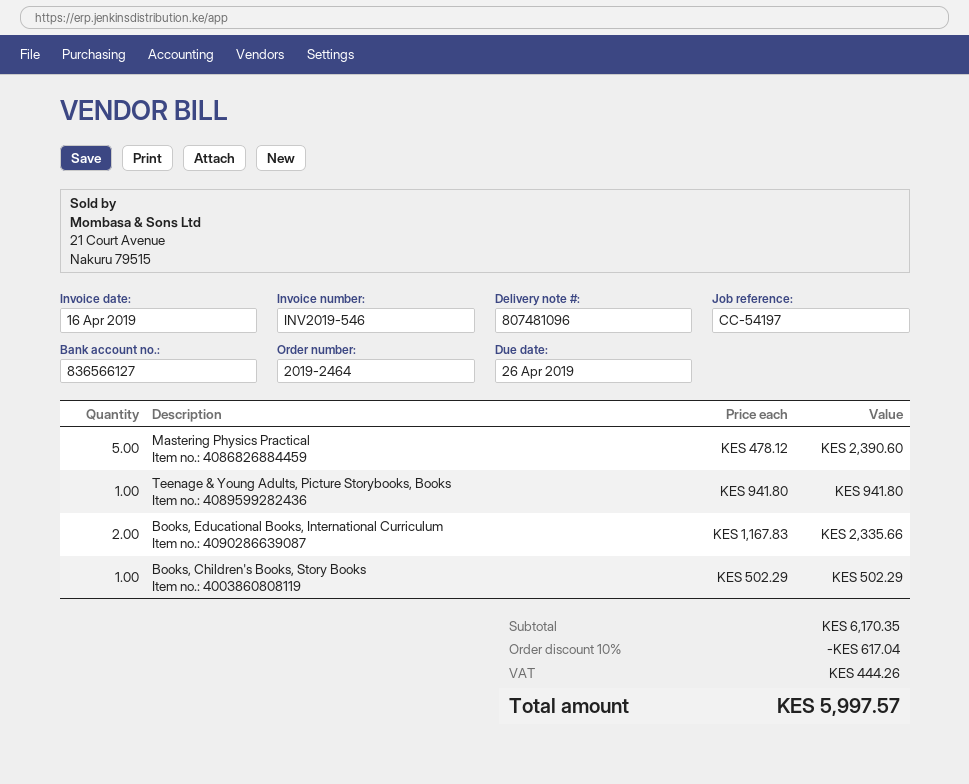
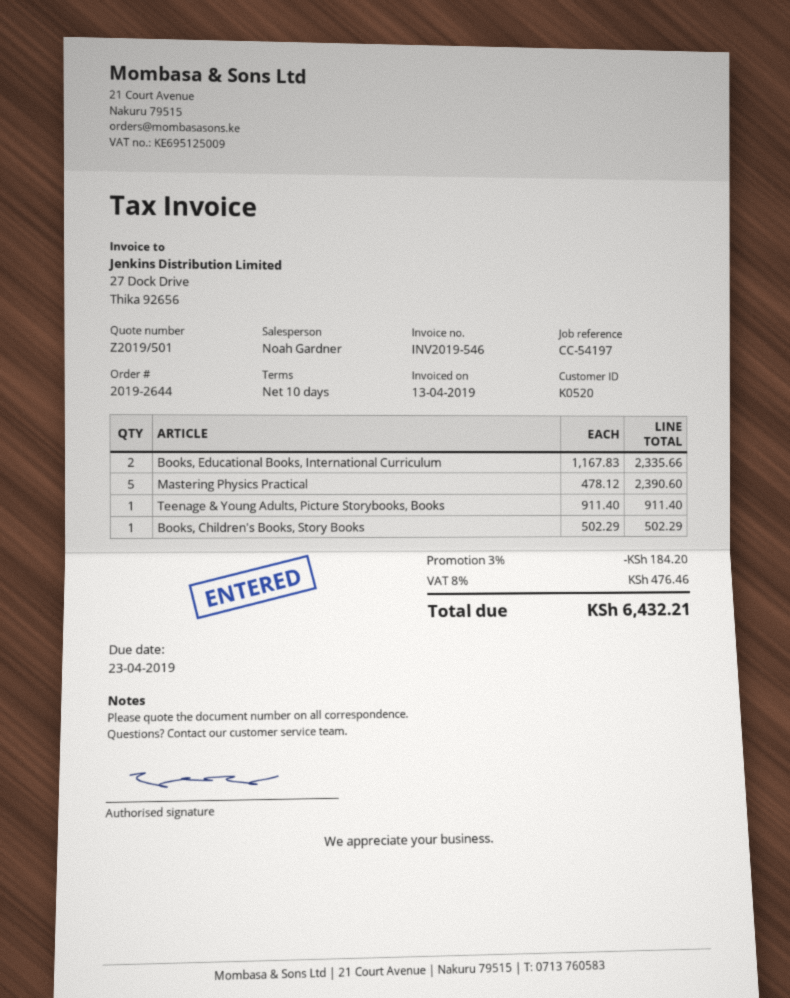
order number: 2019-2464 -> 2019-2644
invoice date: 2019-04-16 -> 2019-04-13
due date: 2019-04-26 -> 2019-04-23
Teenage & Young Adults, Picture Storybooks, Books: 1 x 941.80 = 941.80 -> 1 x 911.40 = 911.40
discount: 10% = 617.04 -> 3% = 184.20
tax: 444.26 -> 476.46
total: 5997.57 -> 6432.21

